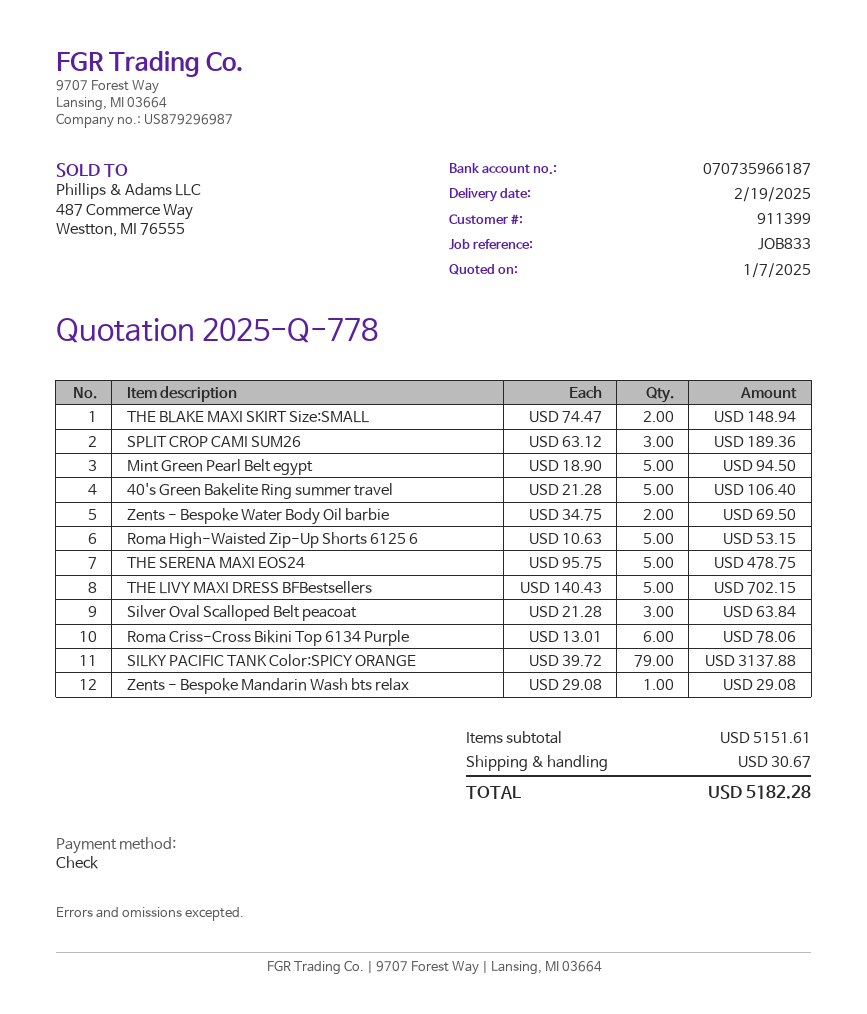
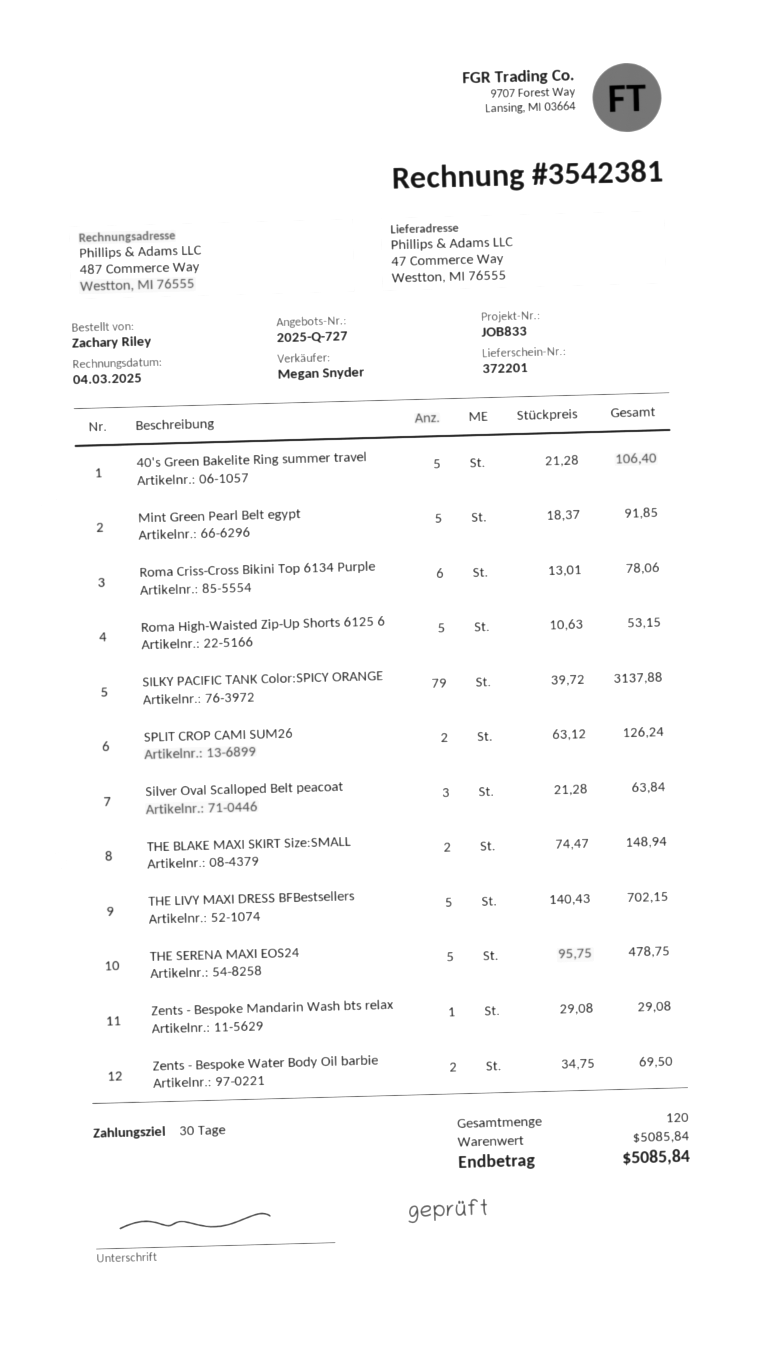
quote number: 2025-Q-778 -> 2025-Q-727
SPLIT CROP CAMI SUM26: 3 x 63.12 = 189.36 -> 2 x 63.12 = 126.24
Mint Green Pearl Belt egypt: 5 x 18.90 = 94.50 -> 5 x 18.37 = 91.85
subtotal: 5151.61 -> 5085.84
shipping: 30.67 -> none
total: 5182.28 -> 5085.84

